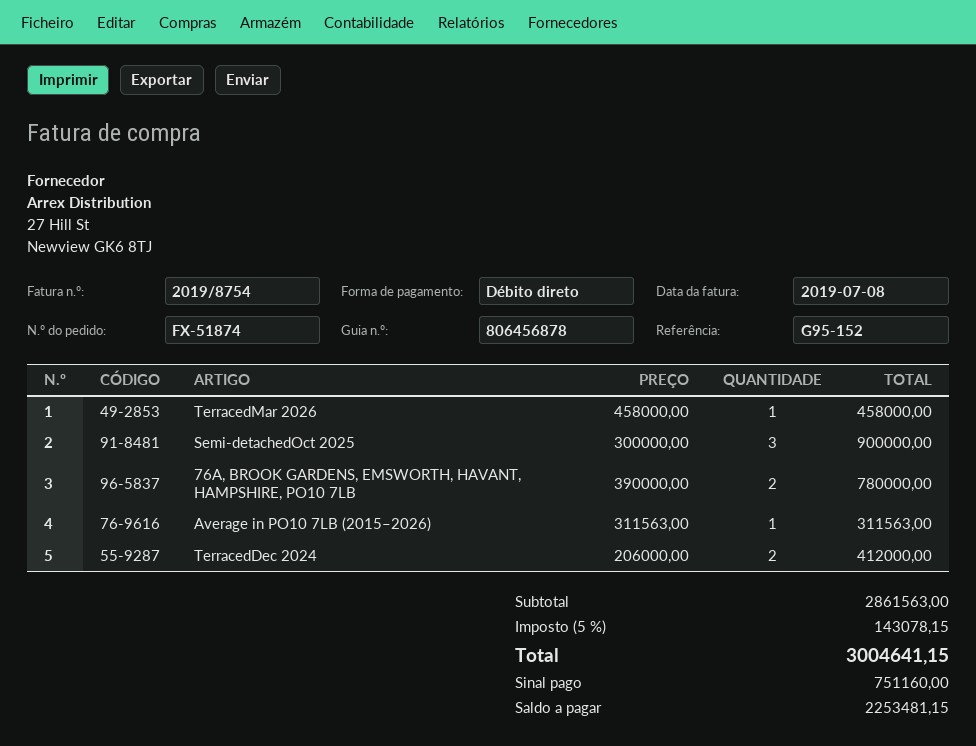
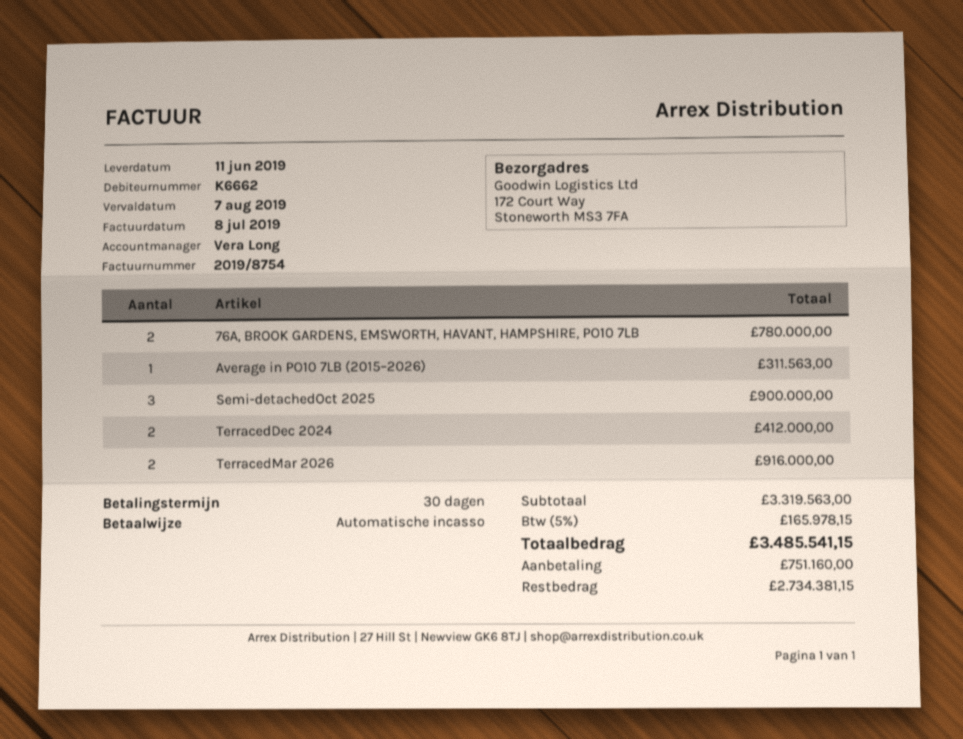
TerracedMar 2026: 1 for 458000.00 -> 2 for 916000.00
subtotal: 2861563.00 -> 3319563.00
tax: 5% = 143078.15 -> 5% = 165978.15
total: 3004641.15 -> 3485541.15
balance: 2253481.15 -> 2734381.15

